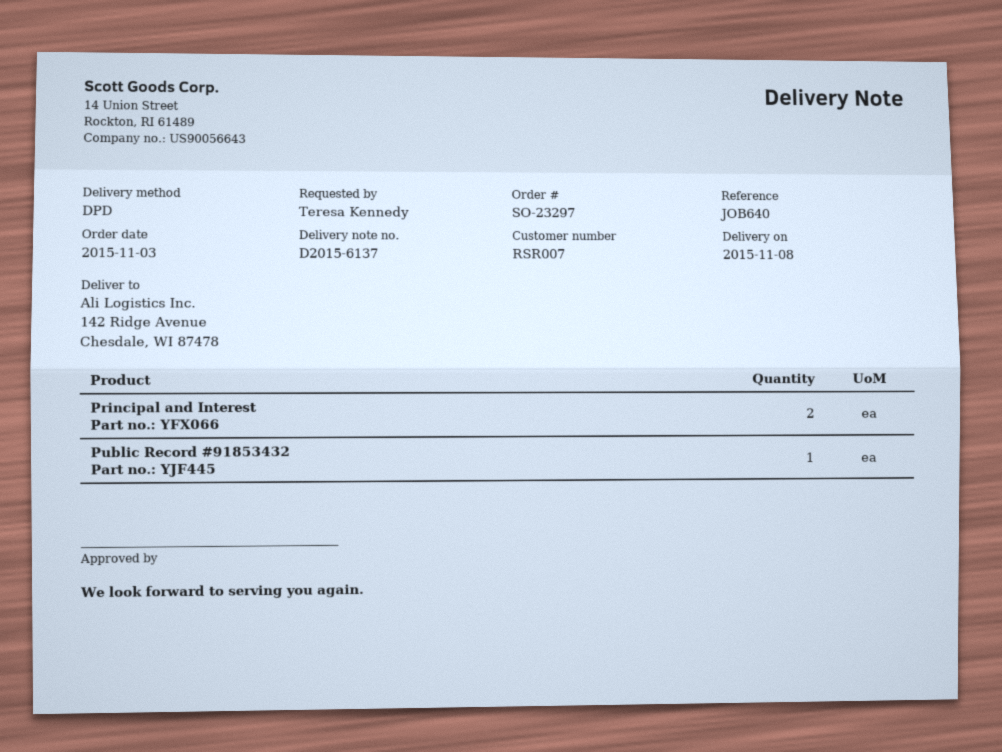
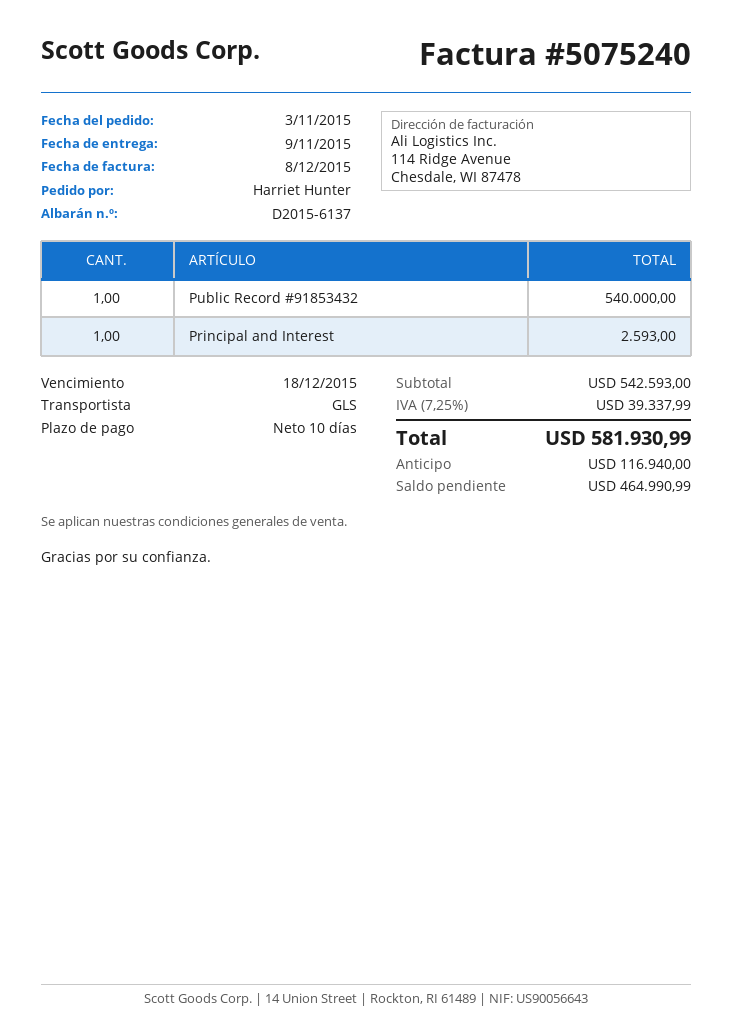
delivery date: 2015-11-08 -> 2015-11-09
ordered by: Teresa Kennedy -> Harriet Hunter
shipping method: DPD -> GLS
Principal and Interest: 2 -> 1

